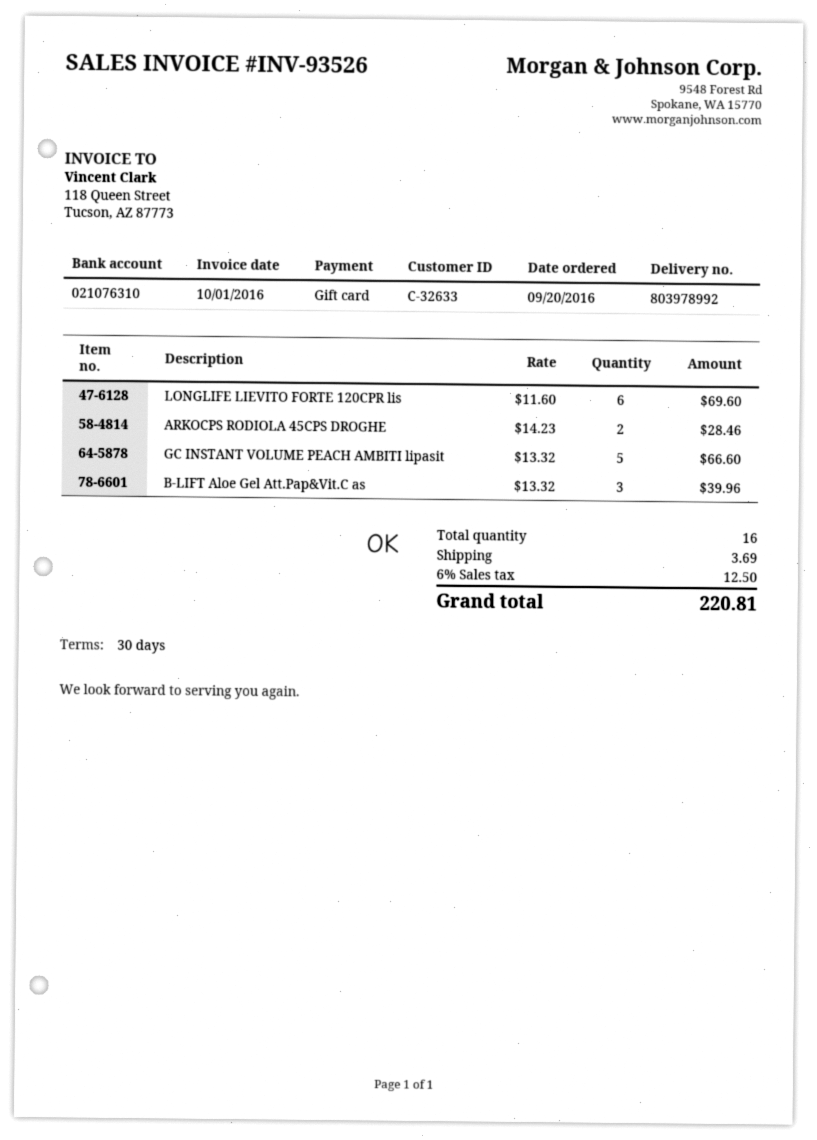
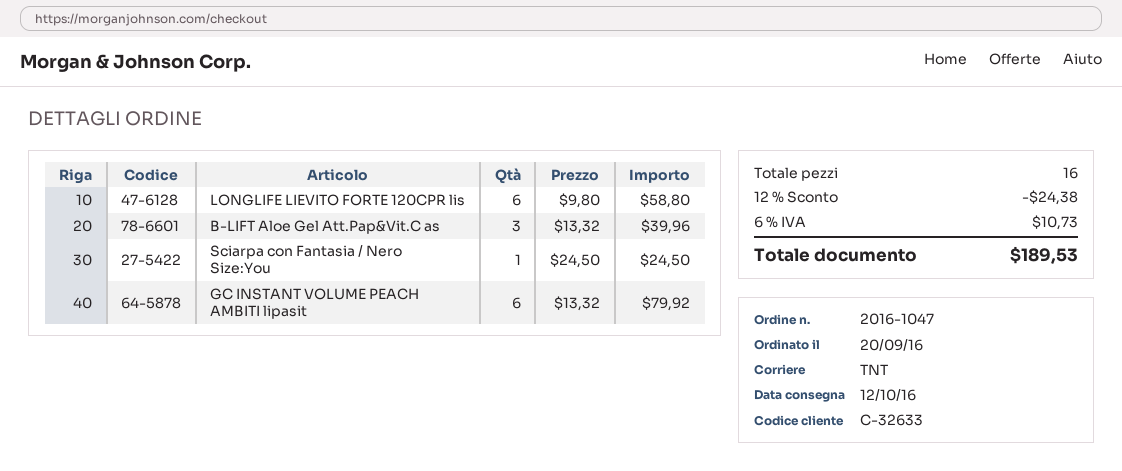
LONGLIFE LIEVITO FORTE 120CPR lis: 6 x 11.60 = 69.60 -> 6 x 9.80 = 58.80
ARKOCPS RODIOLA 45CPS DROGHE: 2 x 14.23 = 28.46 -> none
GC INSTANT VOLUME PEACH AMBITI lipasit: 5 x 13.32 = 66.60 -> 6 x 13.32 = 79.92
Sciarpa con Fantasia / Nero Size:You: none -> 1 x 24.50 = 24.50
discount: none -> 12% = 24.38
shipping: 3.69 -> none
tax: 6% = 12.50 -> 6% = 10.73
total: 220.81 -> 189.53

